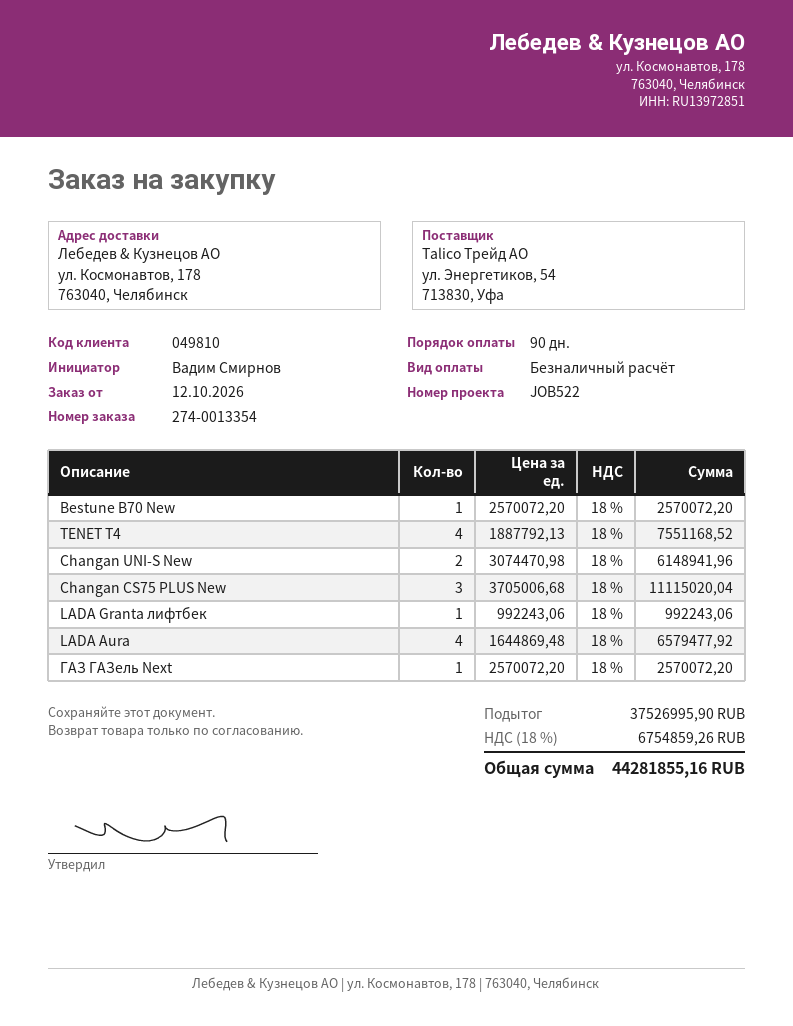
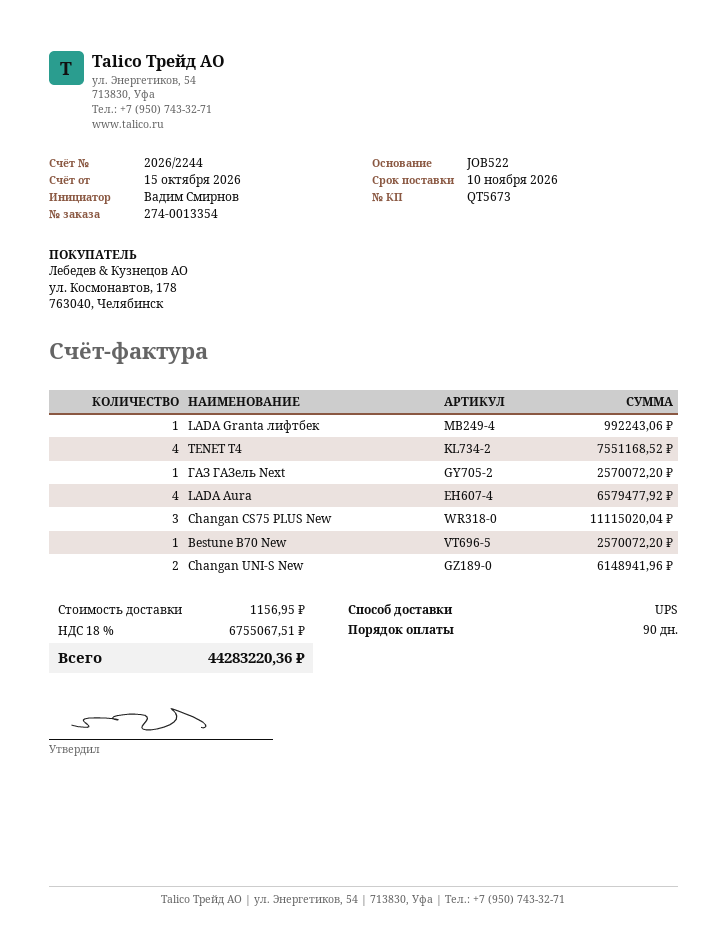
shipping: none -> 1156.95
tax: 18% = 6754859.26 -> 18% = 6755067.51
total: 44281855.16 -> 44283220.36

